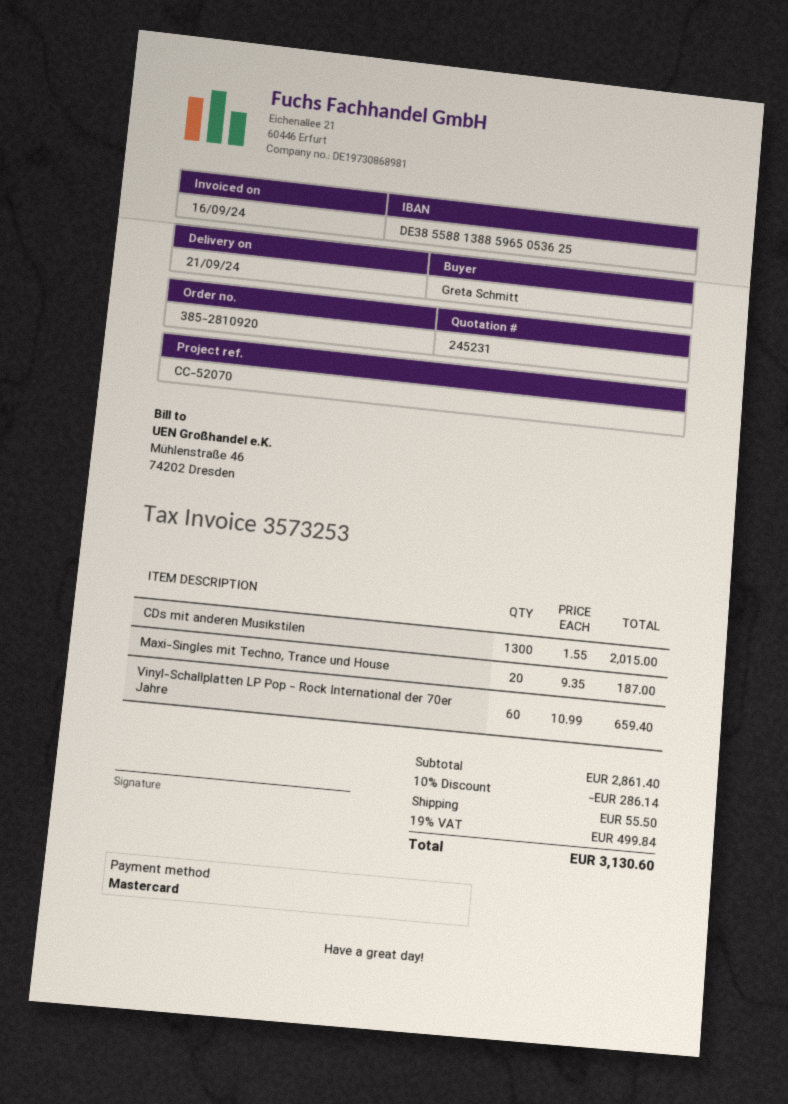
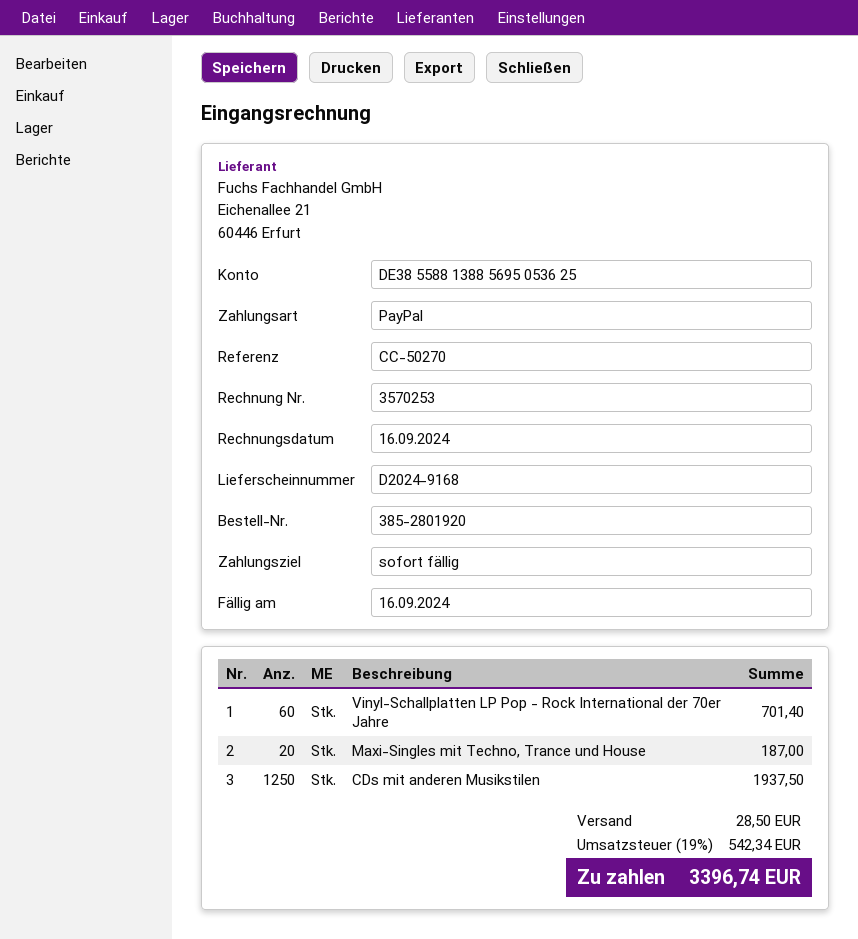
order number: 385-2810920 -> 385-2801920
invoice number: 3573253 -> 3570253
reference: CC-52070 -> CC-50270
payment method: Mastercard -> PayPal
bank account: DE38558813885965053625 -> DE38558813885695053625
CDs mit anderen Musikstilen: 1300 for 2015.00 -> 1250 for 1937.50
Vinyl-Schallplatten LP Pop - Rock International der 70er Jahre: 60 for 659.40 -> 60 for 701.40
discount: 10% = 286.14 -> none
shipping: 55.50 -> 28.50
tax: 19% = 499.84 -> 19% = 542.34
total: 3130.60 -> 3396.74

